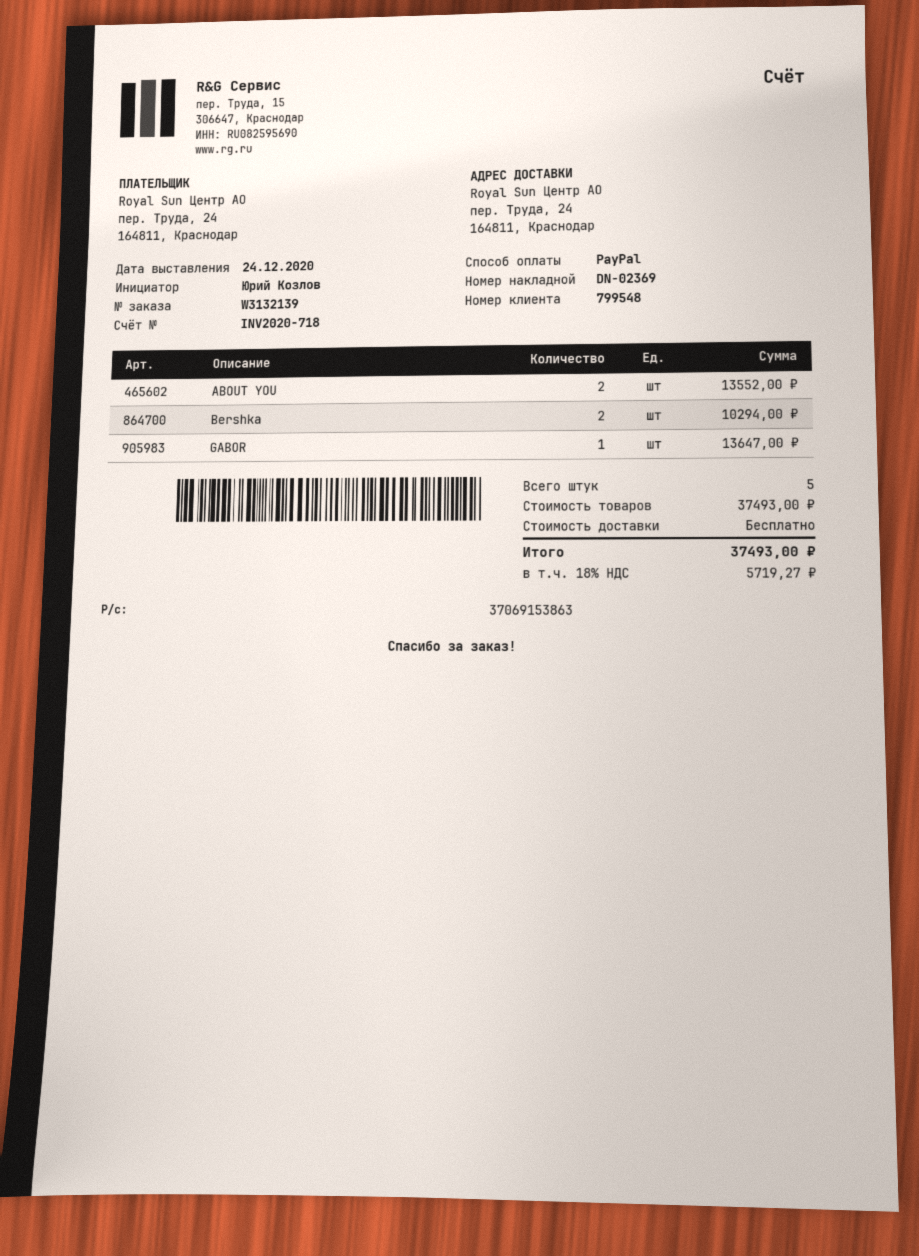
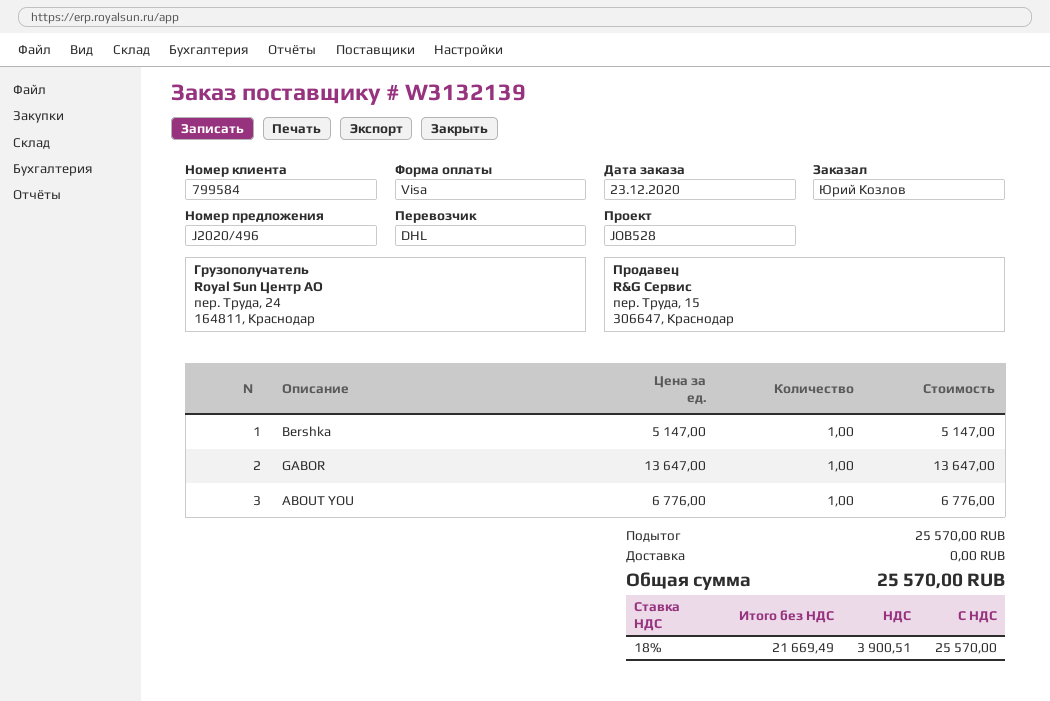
customer number: 799548 -> 799584
payment method: PayPal -> Visa
ABOUT YOU: 2 for 13552.00 -> 1 for 6776.00
Bershka: 2 for 10294.00 -> 1 for 5147.00
subtotal: 37493.00 -> 25570.00
tax: 18% = 5719.27 -> 18% = 3900.51
total: 37493.00 -> 25570.00

